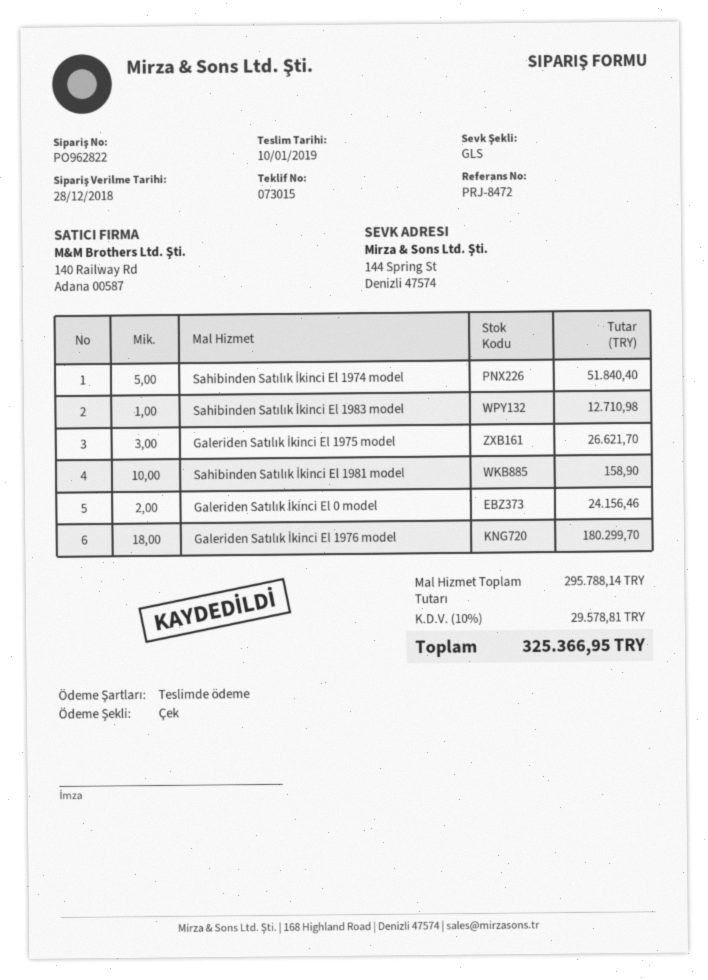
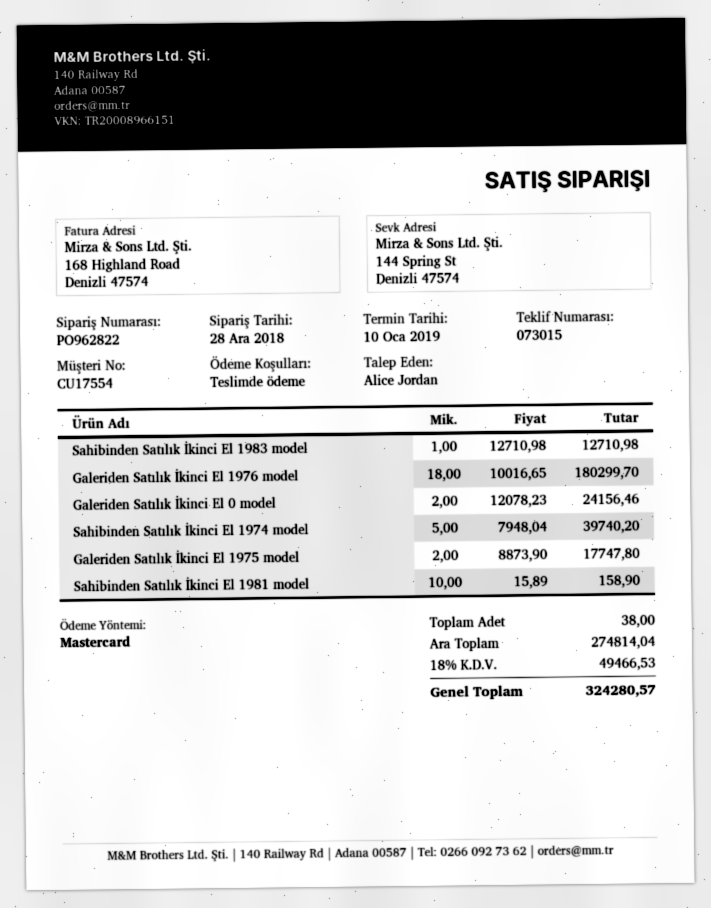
payment method: cheque -> Mastercard
Sahibinden Satılık İkinci El 1974 model: 5 for 51840.40 -> 5 for 39740.20
Galeriden Satılık İkinci El 1975 model: 3 for 26621.70 -> 2 for 17747.80
subtotal: 295788.14 -> 274814.04
tax: 10% = 29578.81 -> 18% = 49466.53
total: 325366.95 -> 324280.57

